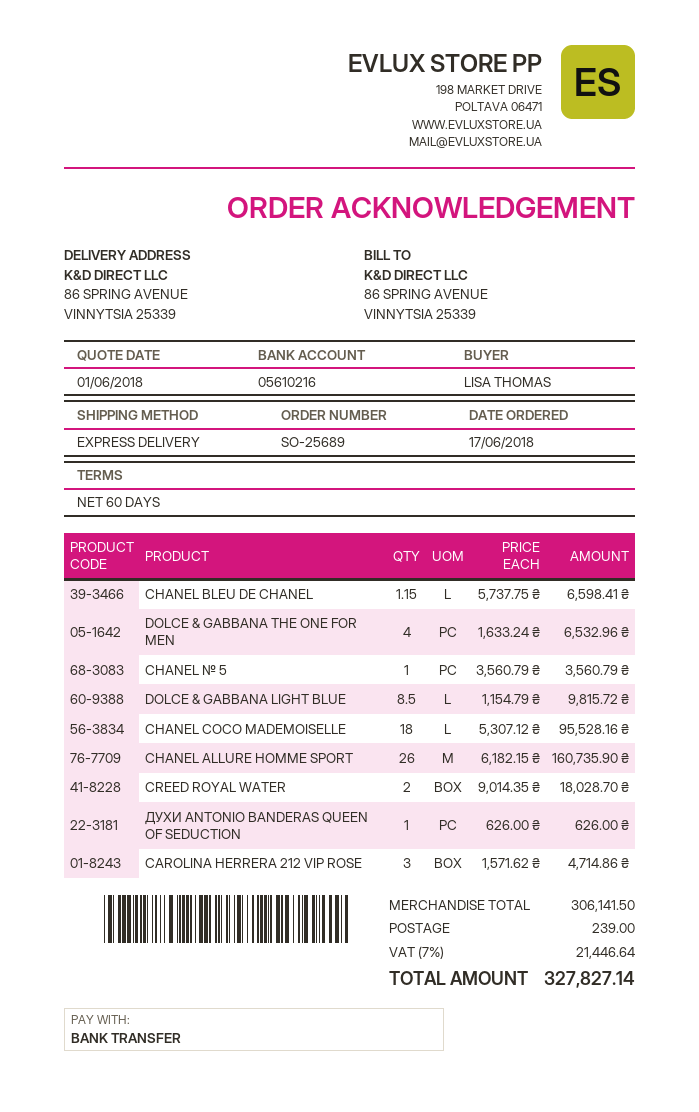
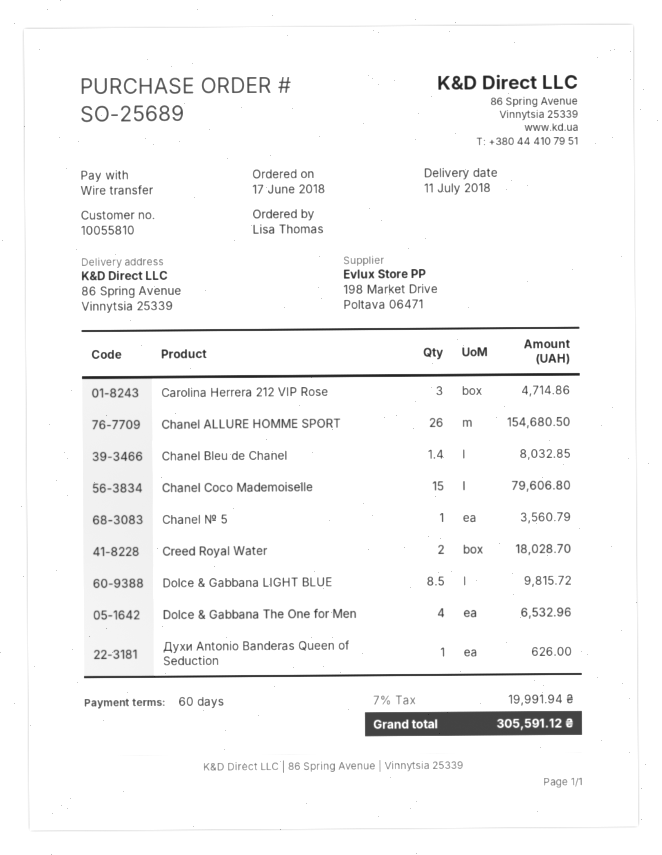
CHANEL BLEU DE CHANEL: 1.15 for 6598.41 -> 1.4 for 8032.85
CHANEL COCO MADEMOISELLE: 18 for 95528.16 -> 15 for 79606.80
CHANEL ALLURE HOMME SPORT: 26 for 160735.90 -> 26 for 154680.50
shipping: 239.00 -> none
tax: 7% = 21446.64 -> 7% = 19991.94
total: 327827.14 -> 305591.12

